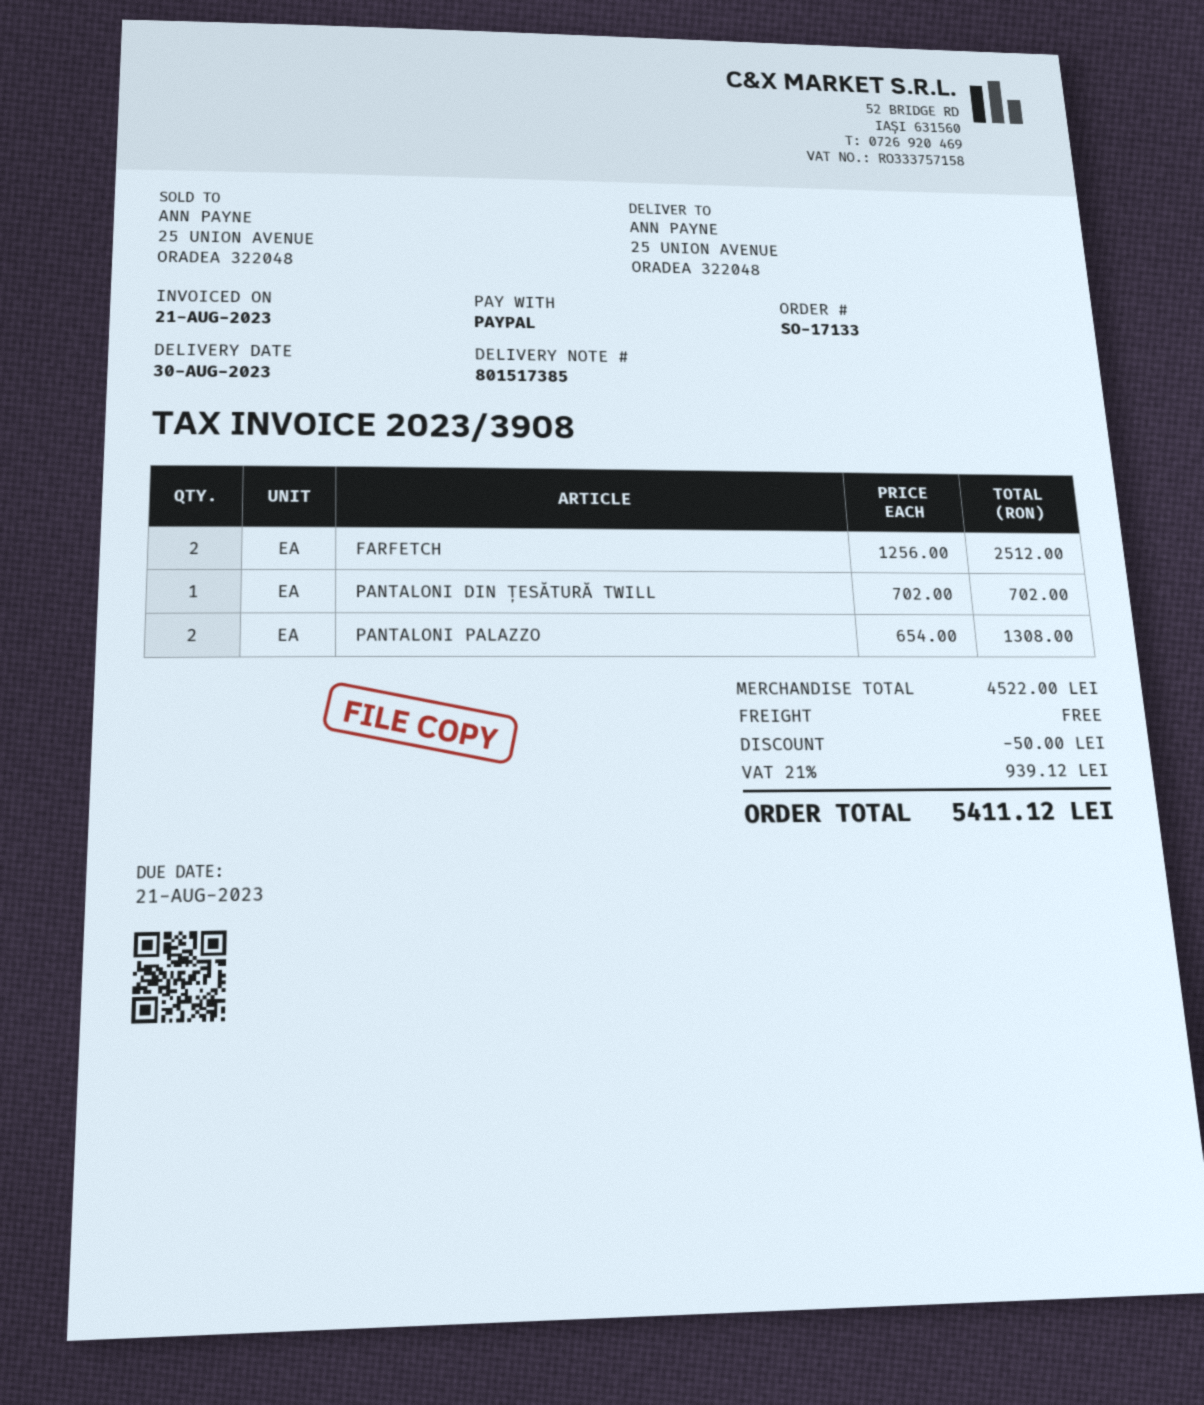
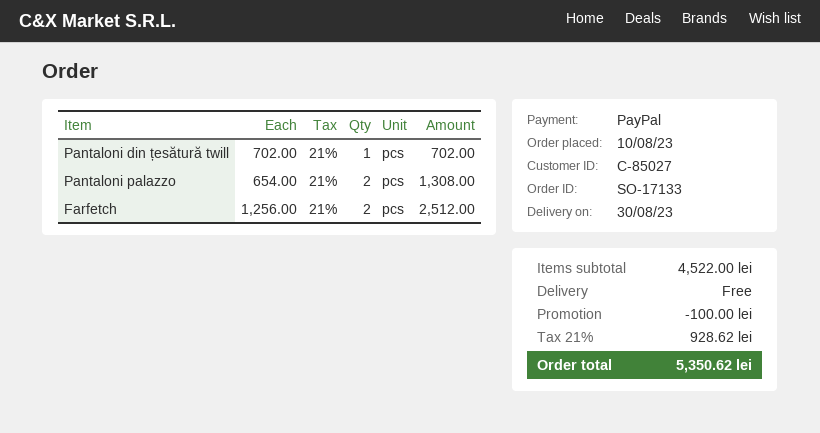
discount: 50.00 -> 100.00
tax: 21% = 939.12 -> 21% = 928.62
total: 5411.12 -> 5350.62

